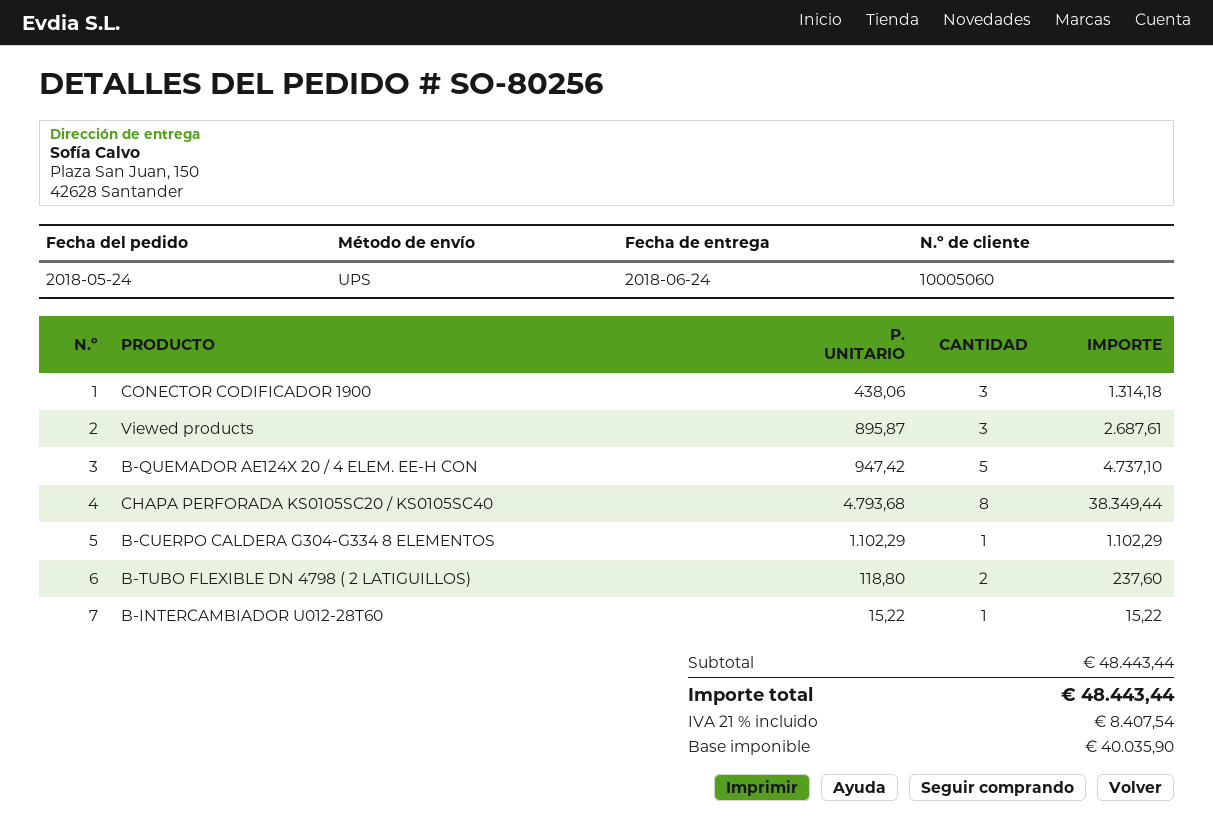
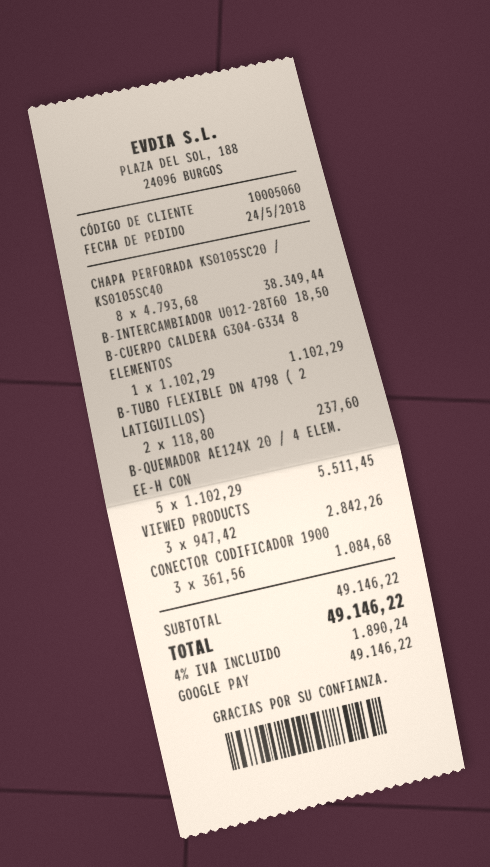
CONECTOR CODIFICADOR 1900: 3 x 438.06 = 1314.18 -> 3 x 361.56 = 1084.68
Viewed products: 3 x 895.87 = 2687.61 -> 3 x 947.42 = 2842.26
B-QUEMADOR AE124X 20 / 4 ELEM. EE-H CON: 5 x 947.42 = 4737.10 -> 5 x 1102.29 = 5511.45
B-INTERCAMBIADOR U012-28T60: 1 x 15.22 = 15.22 -> 1 x 18.50 = 18.50
subtotal: 48443.44 -> 49146.22
tax: 21% = 8407.54 -> 4% = 1890.24
total: 48443.44 -> 49146.22

